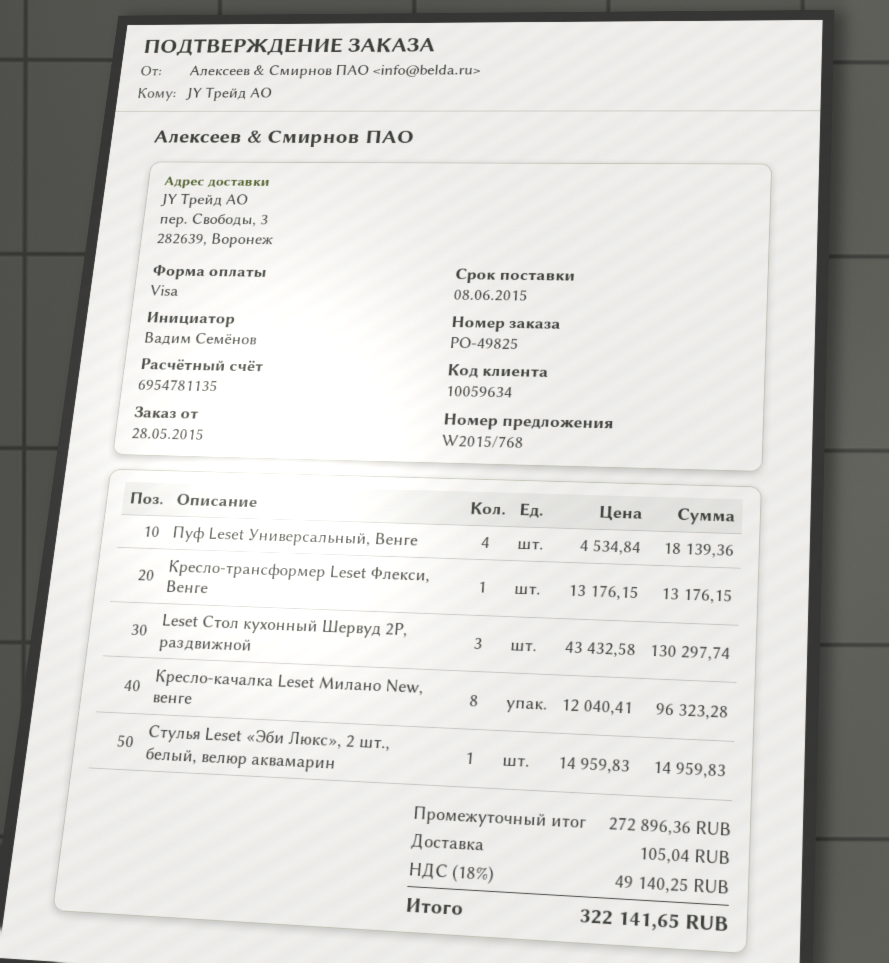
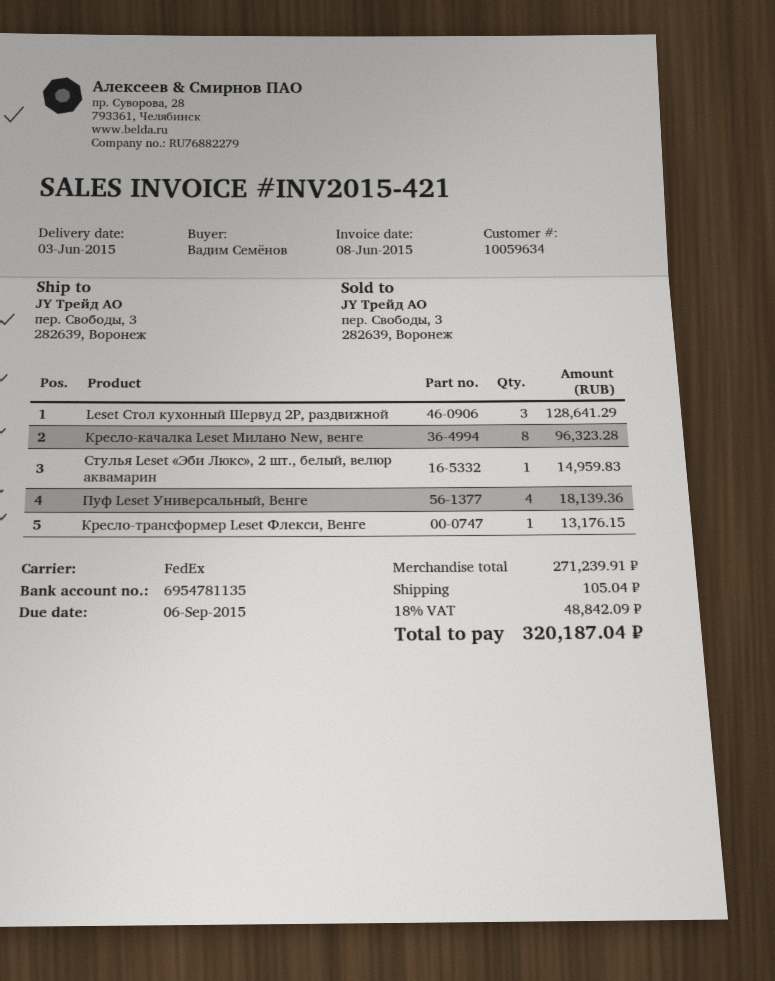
delivery date: 2015-06-08 -> 2015-06-03
Leset Стол кухонный Шервуд 2Р, раздвижной: 3 for 130297.74 -> 3 for 128641.29
subtotal: 272896.36 -> 271239.91
tax: 18% = 49140.25 -> 18% = 48842.09
total: 322141.65 -> 320187.04

